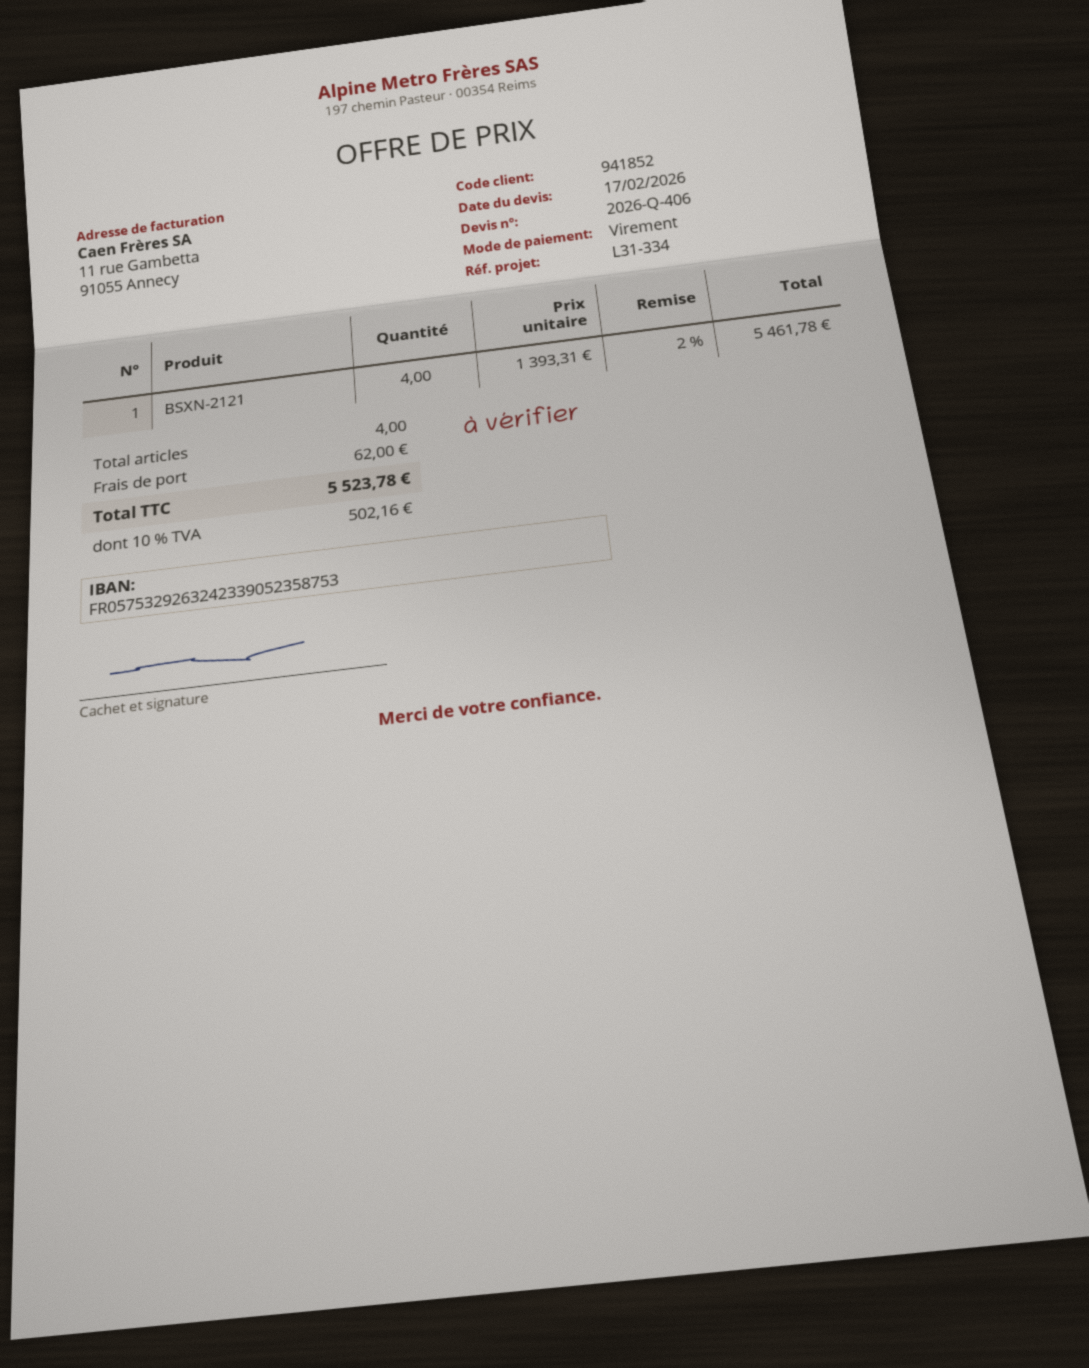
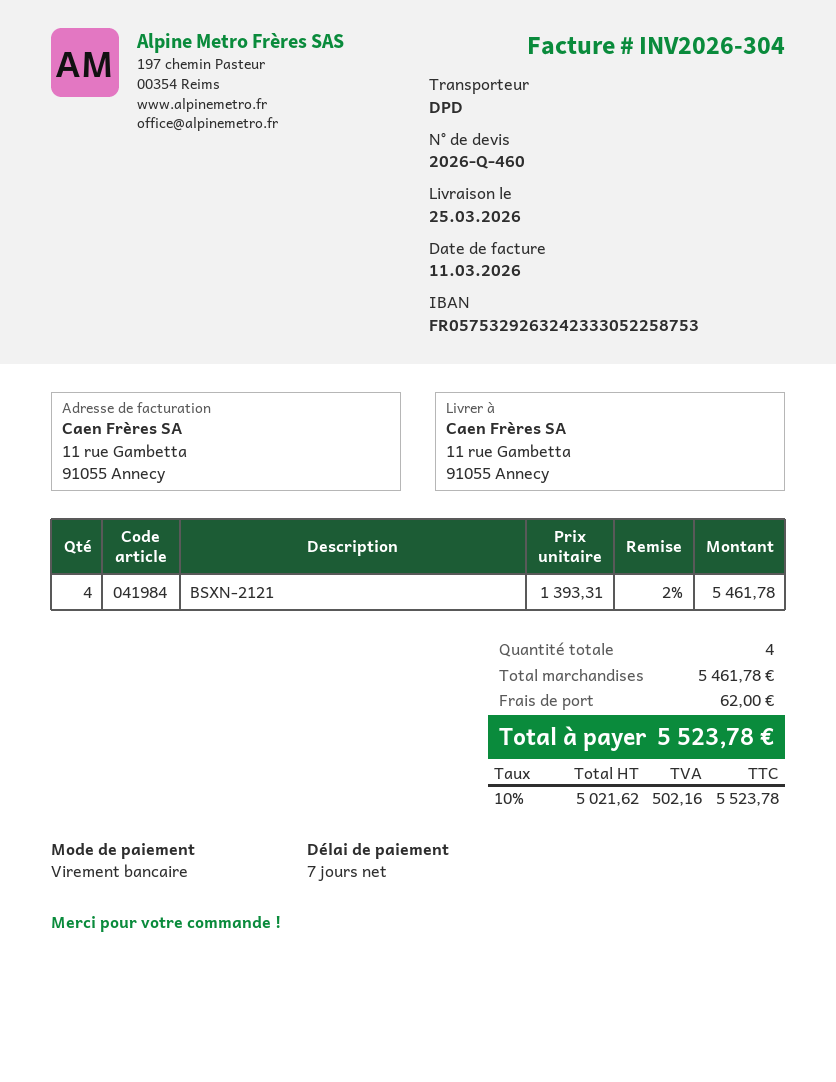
quote number: 2026-Q-406 -> 2026-Q-460
bank account: FR0575329263242339052358753 -> FR0575329263242333052258753

